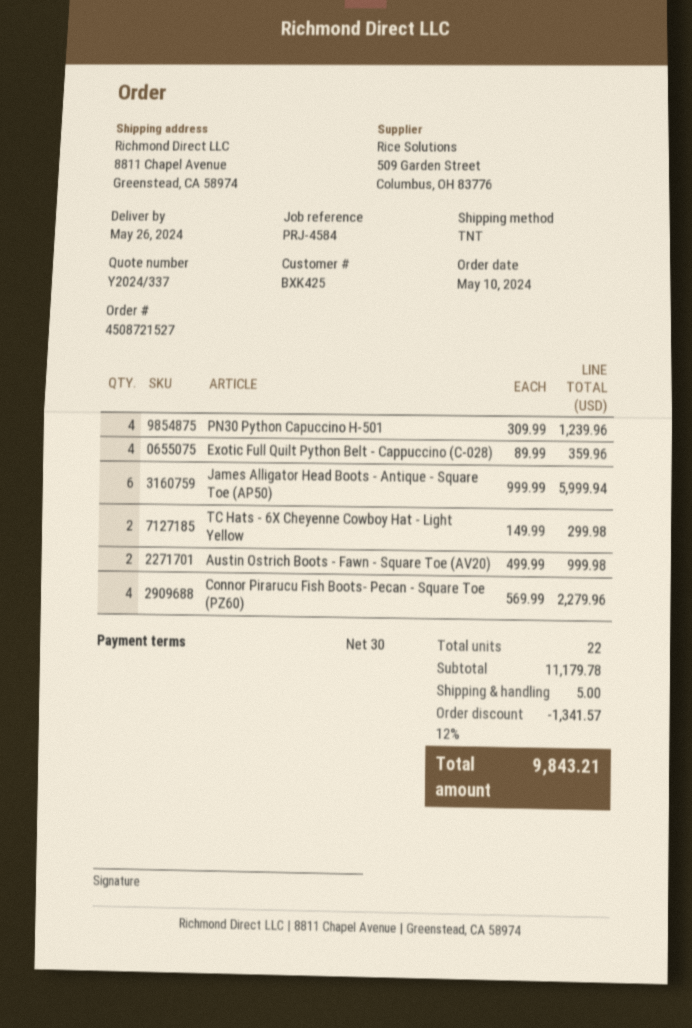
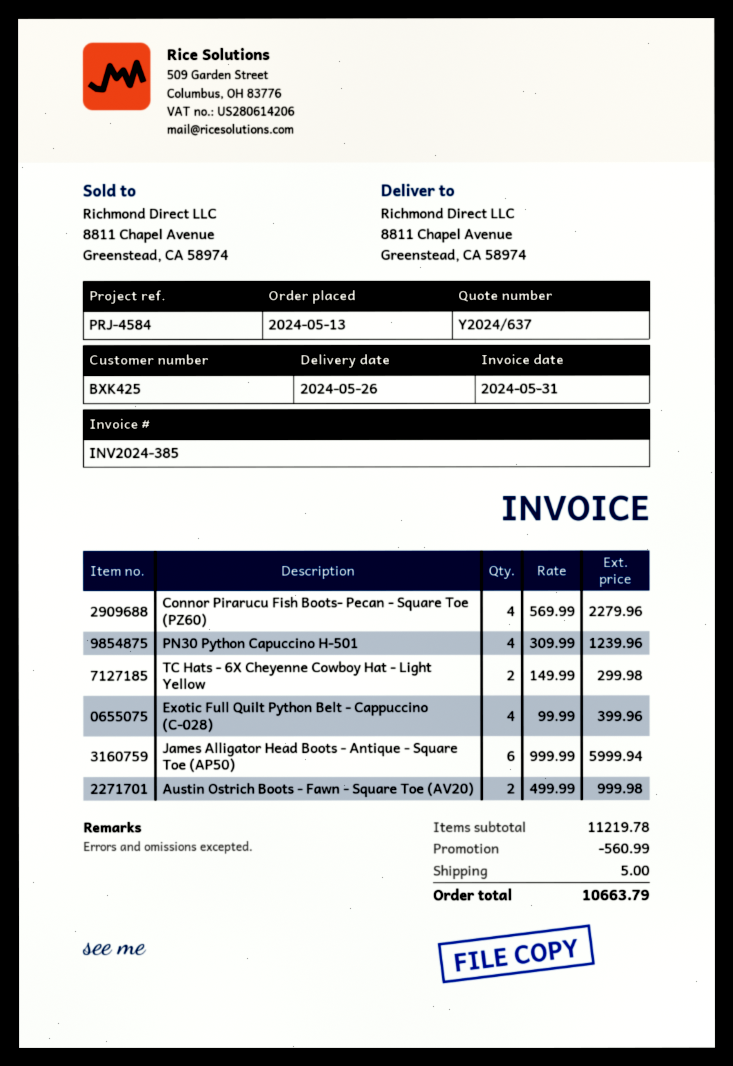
quote number: Y2024/337 -> Y2024/637
order date: 2024-05-10 -> 2024-05-13
Exotic Full Quilt Python Belt - Cappuccino (C-028): 4 x 89.99 = 359.96 -> 4 x 99.99 = 399.96
subtotal: 11179.78 -> 11219.78
discount: 1341.57 -> 560.99
total: 9843.21 -> 10663.79

